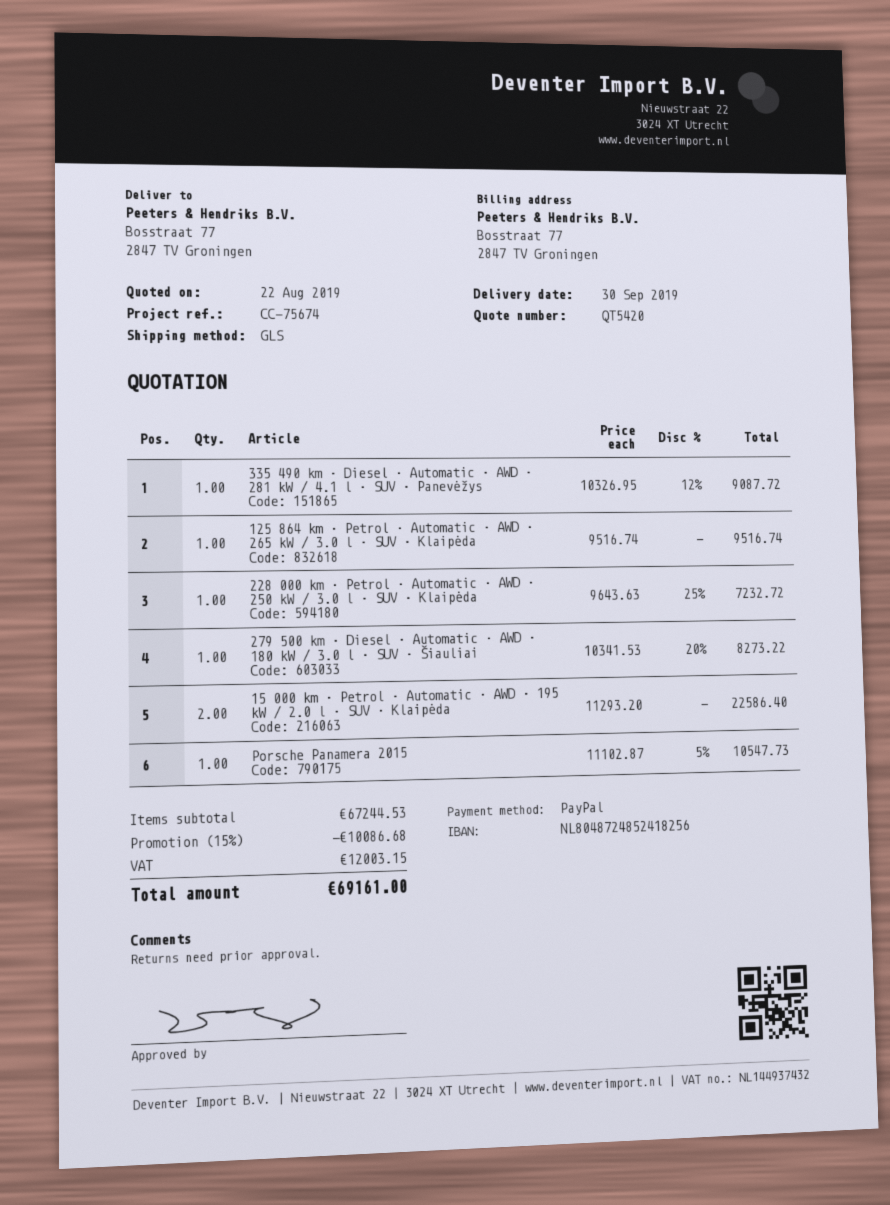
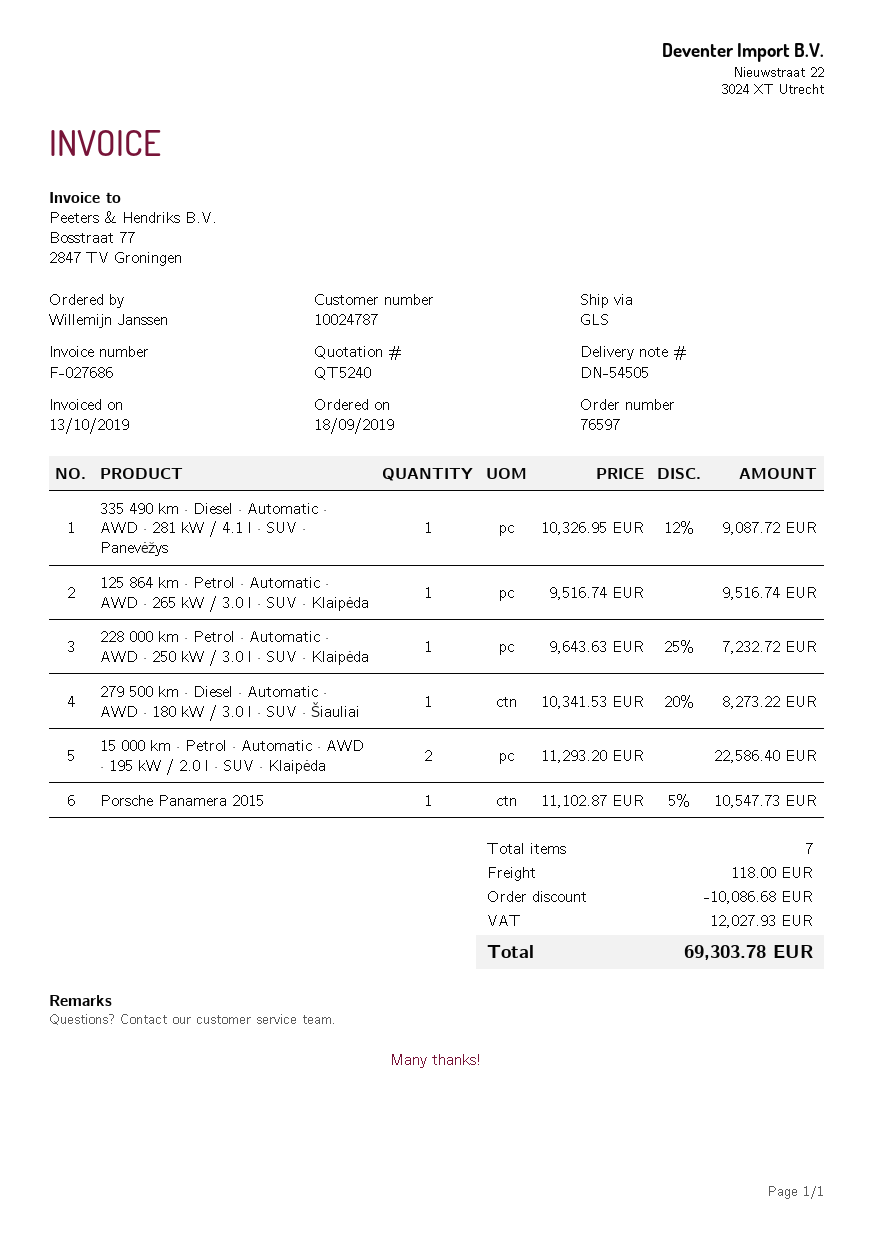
quote number: QT5420 -> QT5240
shipping: none -> 118.00
tax: 12003.15 -> 12027.93
total: 69161.00 -> 69303.78

